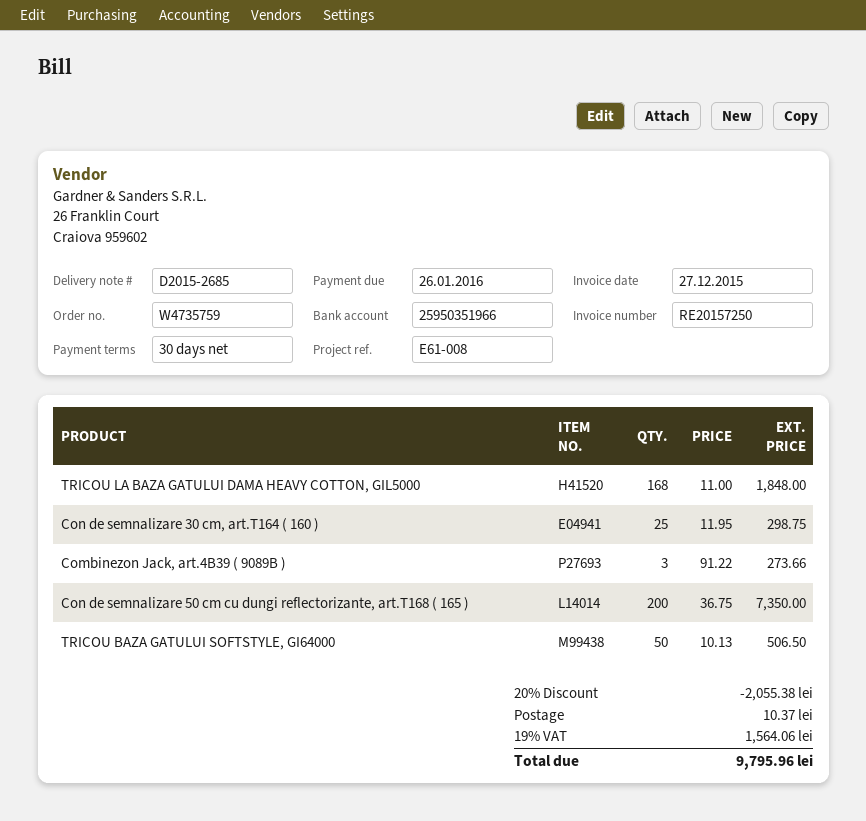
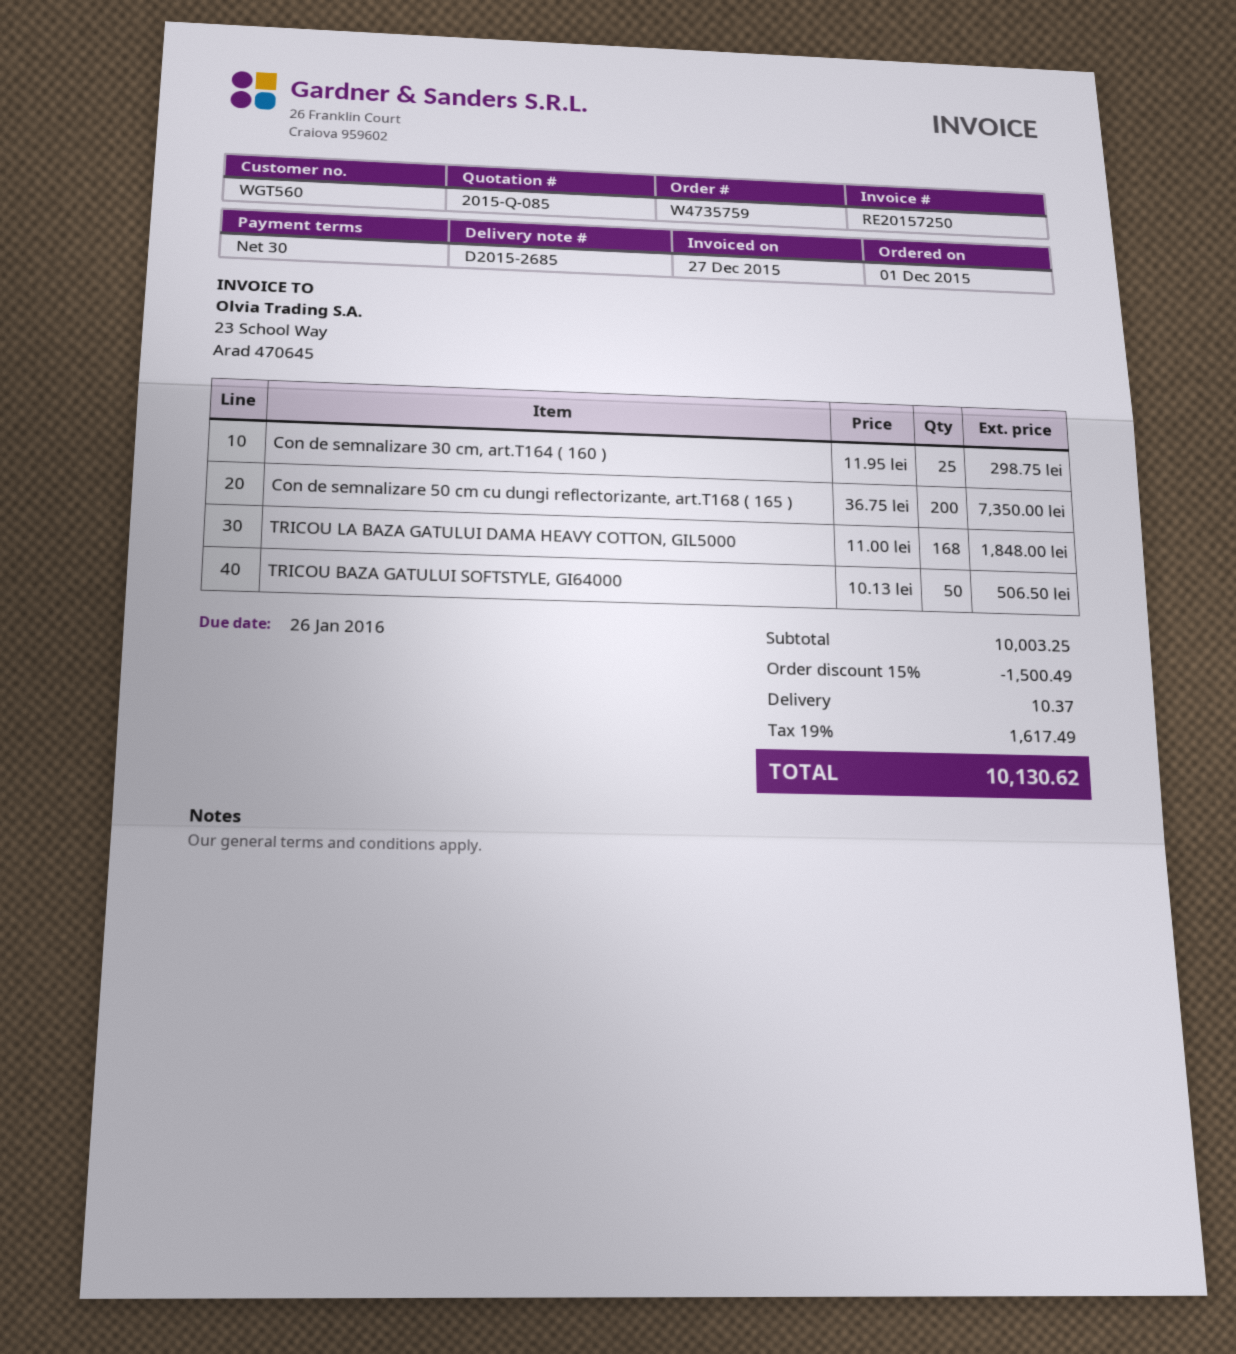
Combinezon Jack, art.4B39 ( 9089B ): 3 x 91.22 = 273.66 -> none
discount: 20% = 2055.38 -> 15% = 1500.49
tax: 19% = 1564.06 -> 19% = 1617.49
total: 9795.96 -> 10130.62

